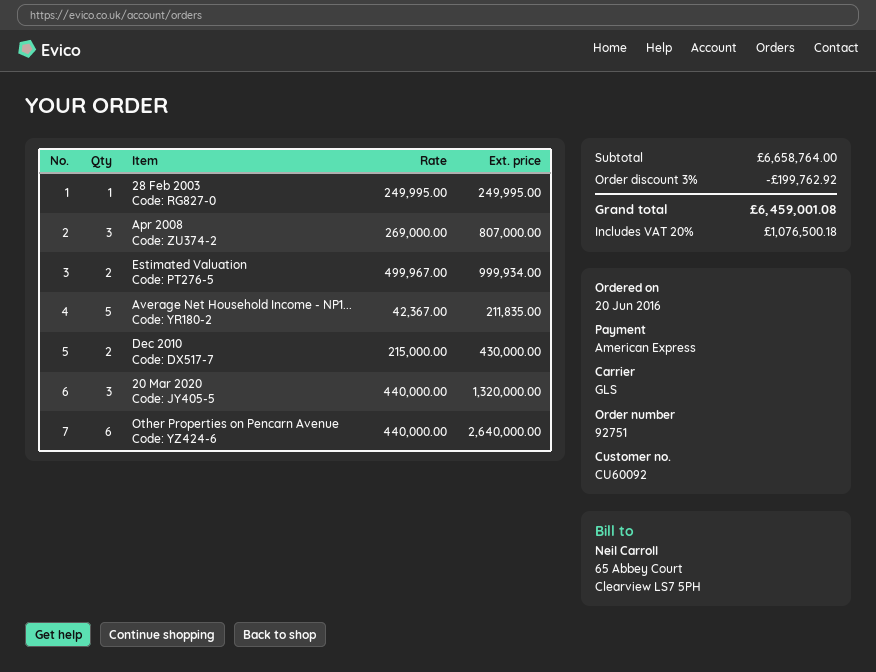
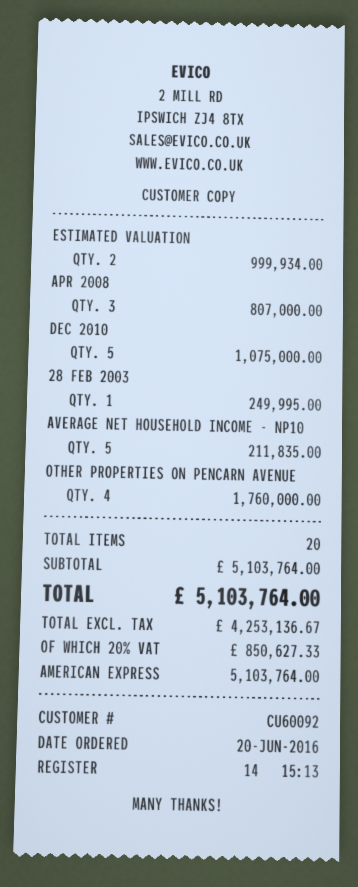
Dec 2010: 2 for 430000.00 -> 5 for 1075000.00
20 Mar 2020: 3 for 1320000.00 -> none
Other Properties on Pencarn Avenue: 6 for 2640000.00 -> 4 for 1760000.00
subtotal: 6658764.00 -> 5103764.00
discount: 3% = 199762.92 -> none
tax: 20% = 1076500.18 -> 20% = 850627.33
total: 6459001.08 -> 5103764.00

